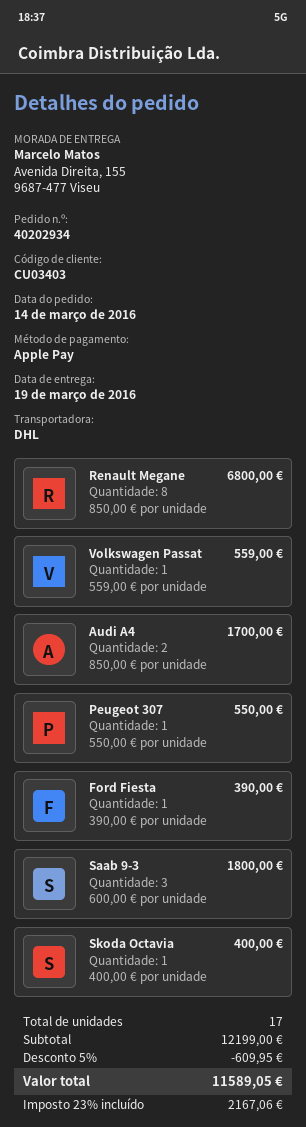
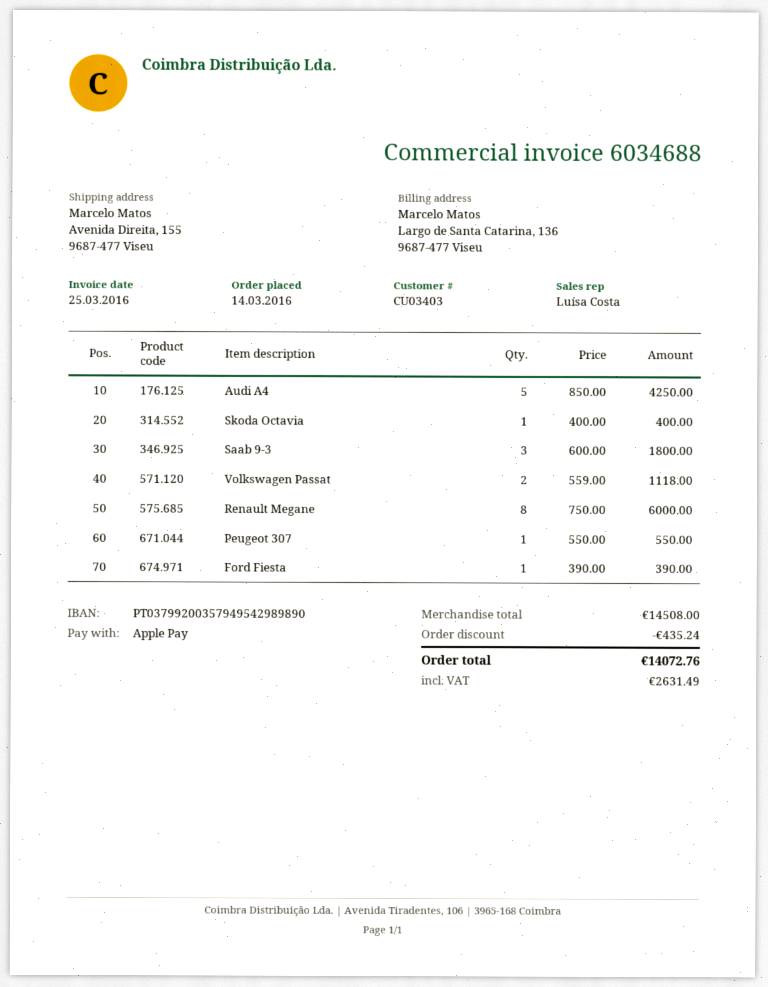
Renault Megane: 8 x 850.00 = 6800.00 -> 8 x 750.00 = 6000.00
Volkswagen Passat: 1 x 559.00 = 559.00 -> 2 x 559.00 = 1118.00
Audi A4: 2 x 850.00 = 1700.00 -> 5 x 850.00 = 4250.00
subtotal: 12199.00 -> 14508.00
discount: 609.95 -> 435.24
tax: 2167.06 -> 2631.49
total: 11589.05 -> 14072.76

